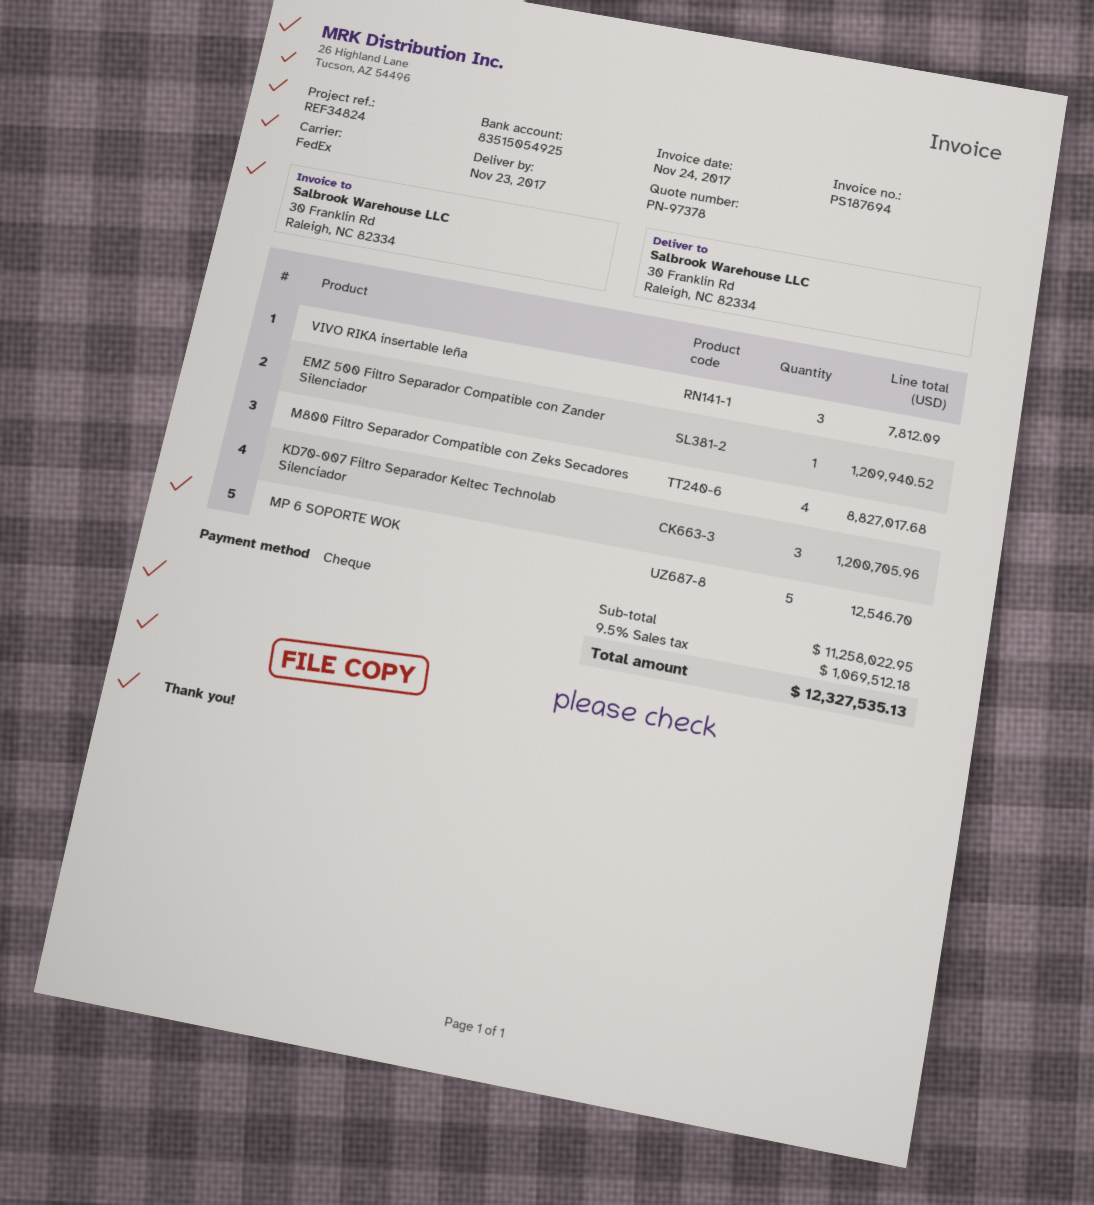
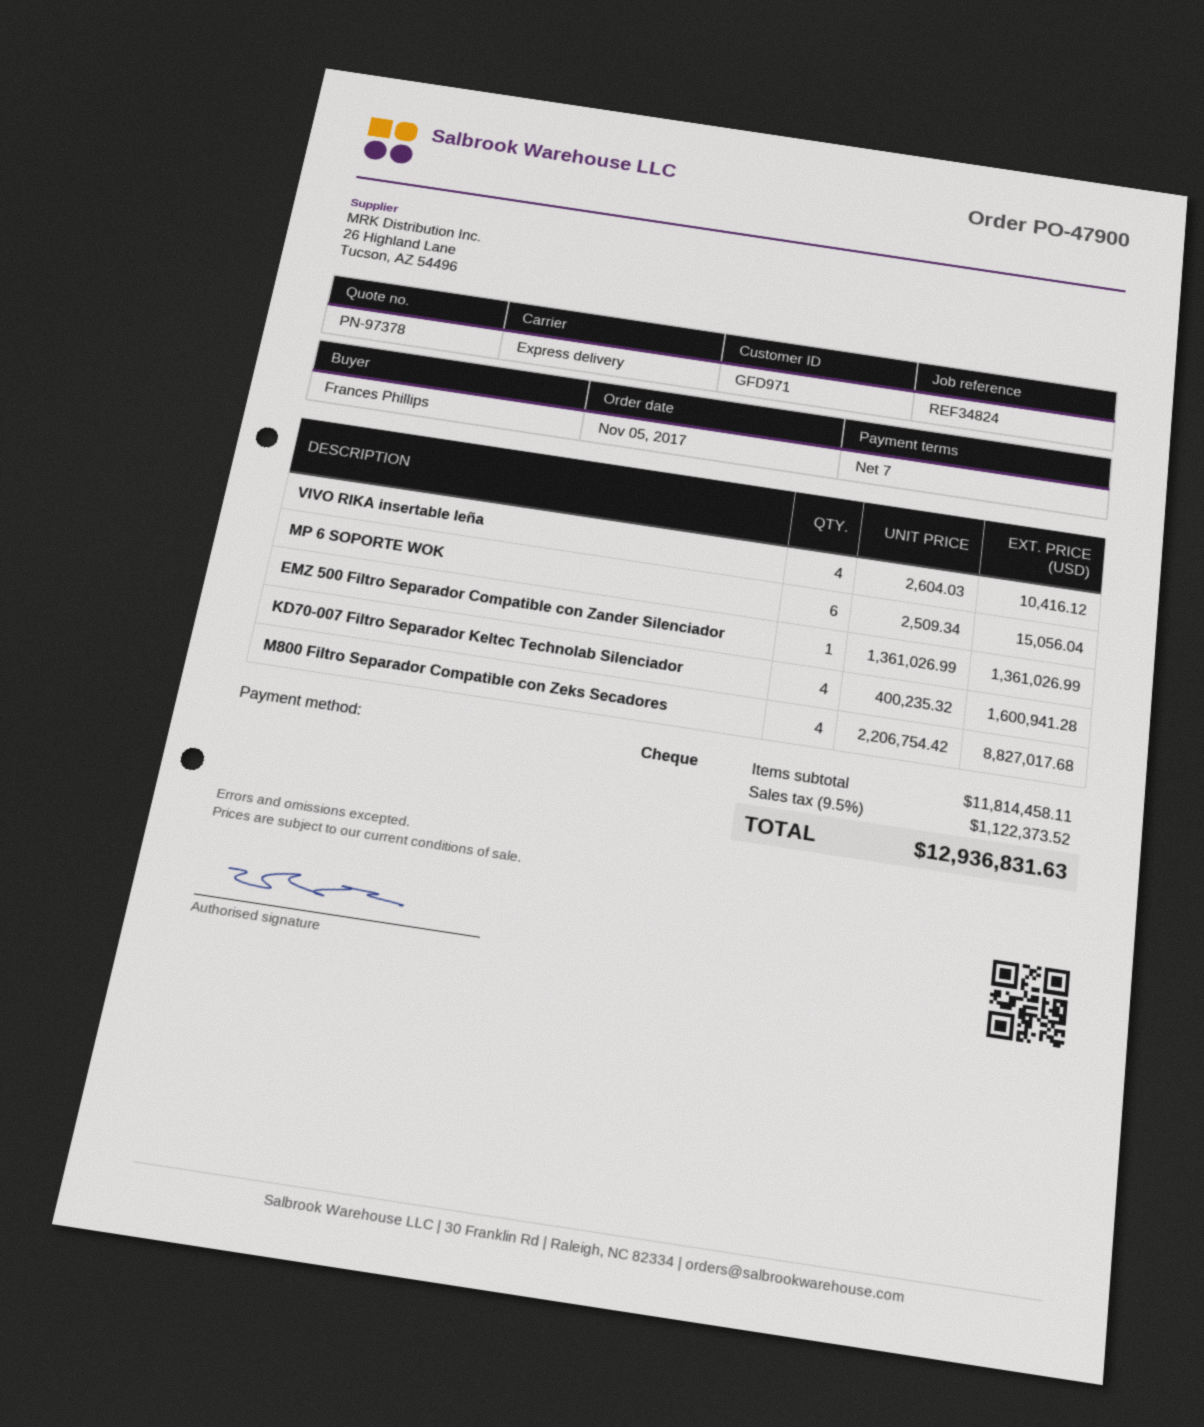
shipping method: FedEx -> express
VIVO RIKA insertable leña: 3 for 7812.09 -> 4 for 10416.12
EMZ 500 Filtro Separador Compatible con Zander Silenciador: 1 for 1209940.52 -> 1 for 1361026.99
KD70-007 Filtro Separador Keltec Technolab Silenciador: 3 for 1200705.96 -> 4 for 1600941.28
MP 6 SOPORTE WOK: 5 for 12546.70 -> 6 for 15056.04
subtotal: 11258022.95 -> 11814458.11
tax: 9.5% = 1069512.18 -> 9.5% = 1122373.52
total: 12327535.13 -> 12936831.63

